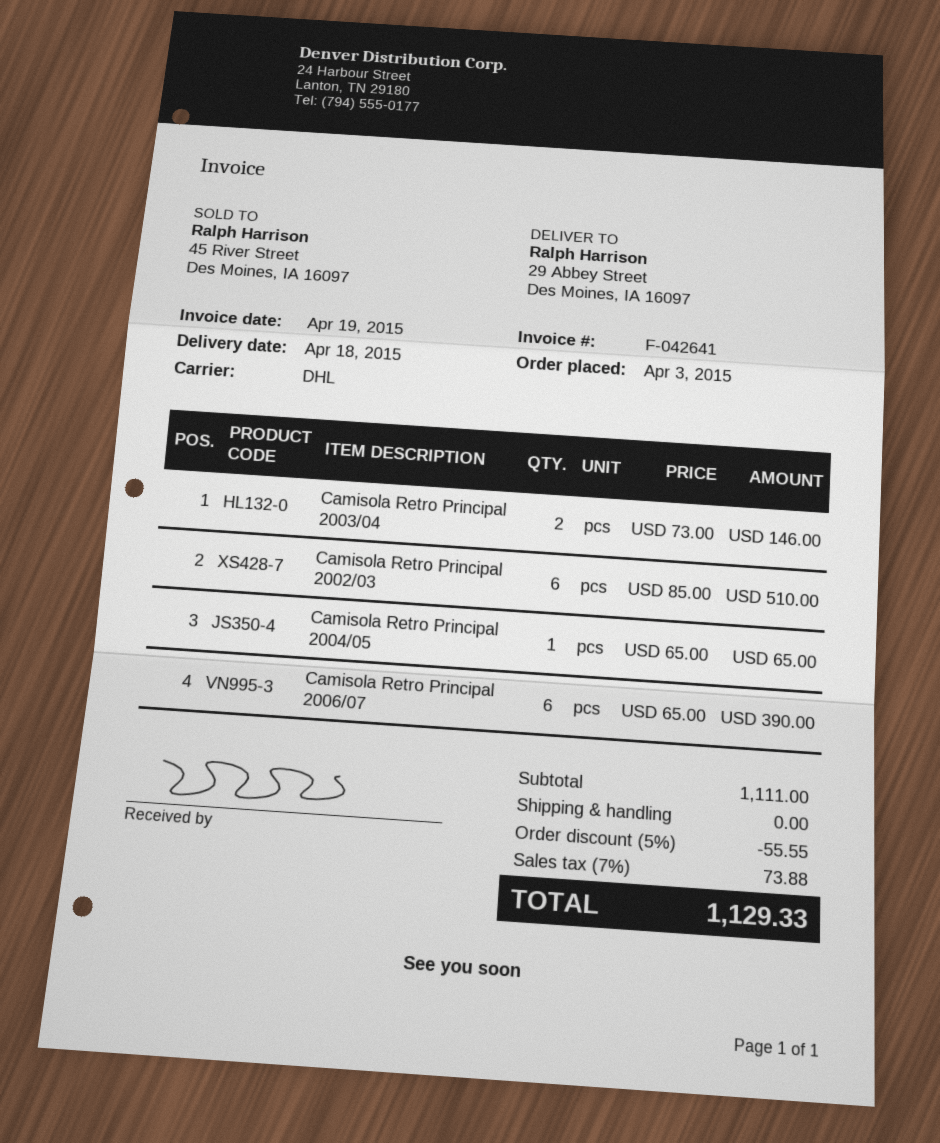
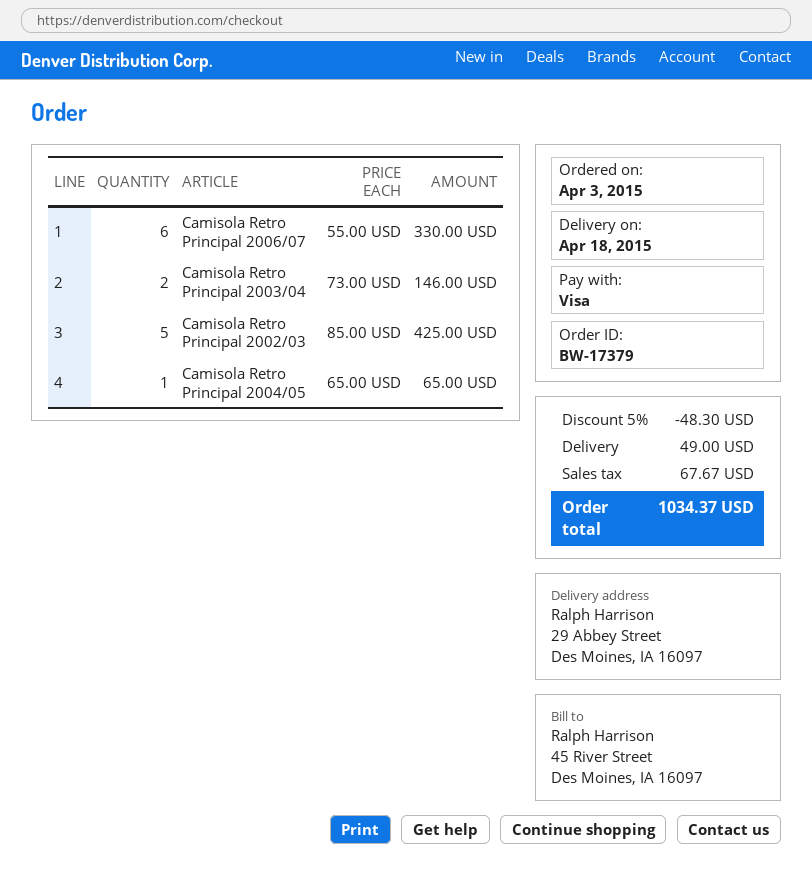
Camisola Retro Principal 2002/03: 6 x 85.00 = 510.00 -> 5 x 85.00 = 425.00
Camisola Retro Principal 2006/07: 6 x 65.00 = 390.00 -> 6 x 55.00 = 330.00
discount: 5% = 55.55 -> 5% = 48.30
shipping: 0.00 -> 49.00
tax: 73.88 -> 67.67
total: 1129.33 -> 1034.37

